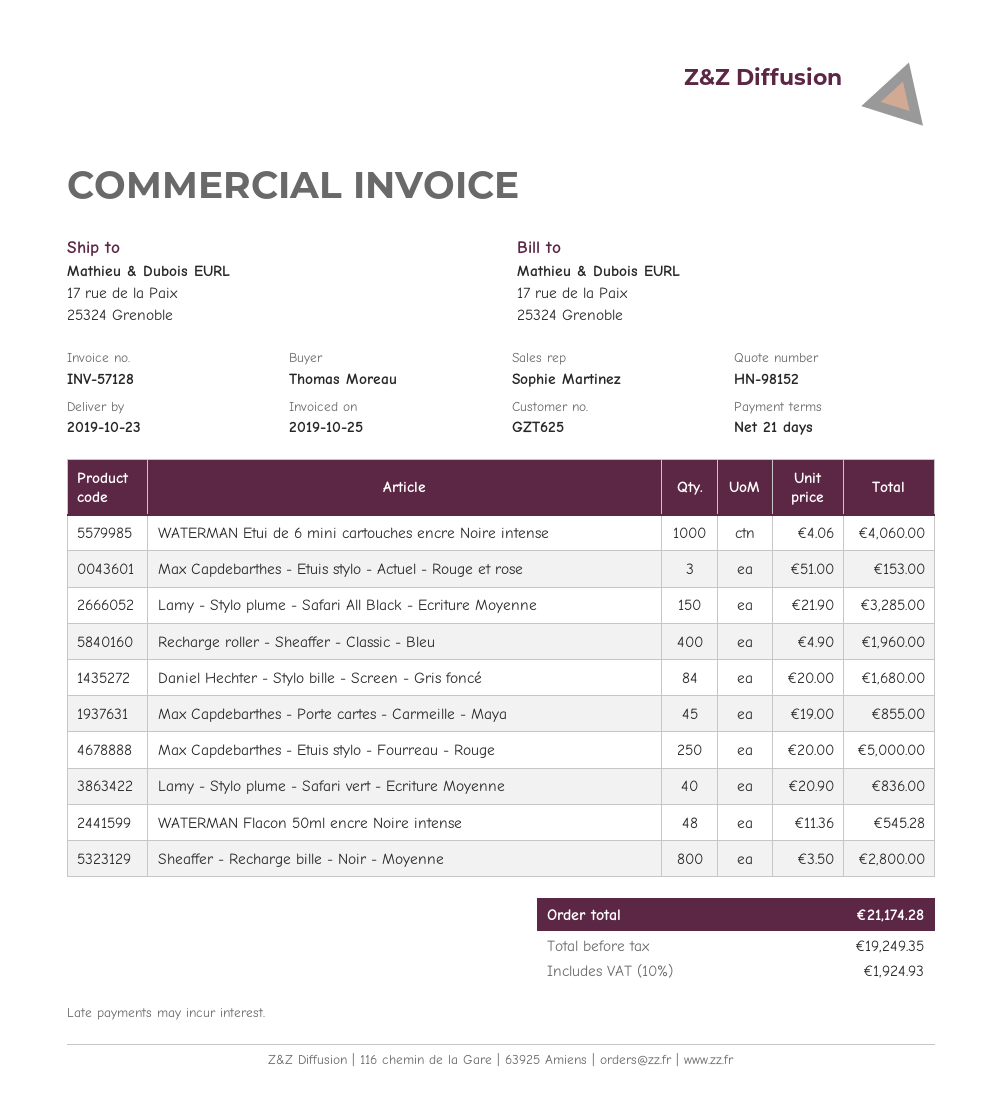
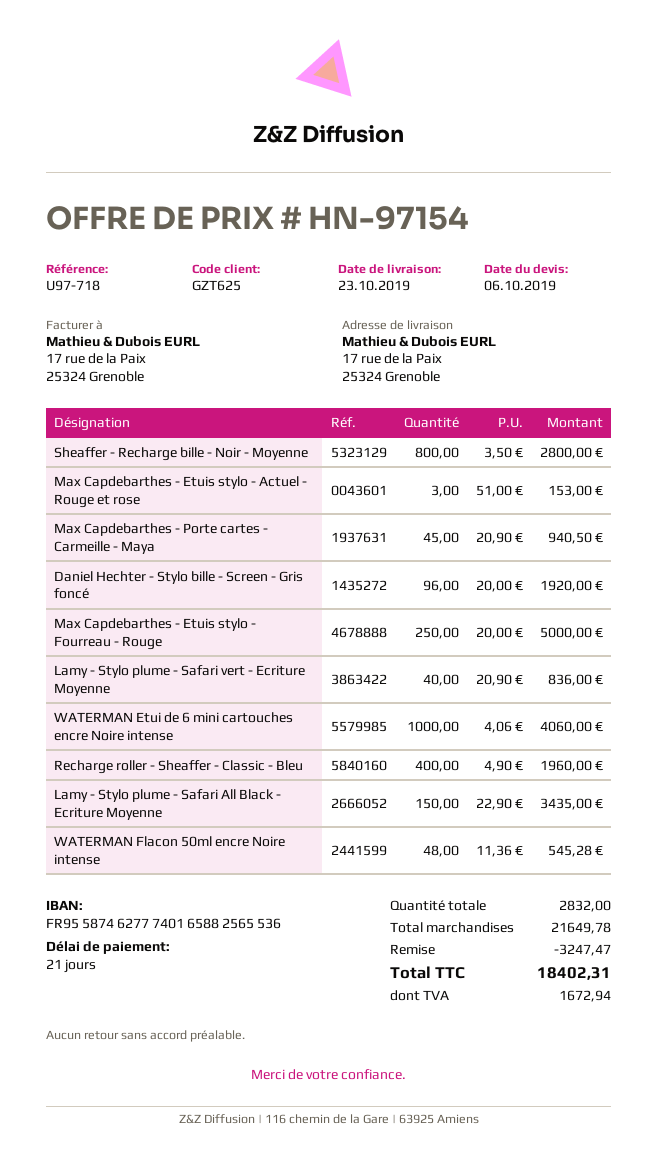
quote number: HN-98152 -> HN-97154
Lamy - Stylo plume - Safari All Black - Ecriture Moyenne: 150 x 21.90 = 3285.00 -> 150 x 22.90 = 3435.00
Daniel Hechter - Stylo bille - Screen - Gris foncé: 84 x 20.00 = 1680.00 -> 96 x 20.00 = 1920.00
Max Capdebarthes - Porte cartes - Carmeille - Maya: 45 x 19.00 = 855.00 -> 45 x 20.90 = 940.50
discount: none -> 3247.47
tax: 1924.93 -> 1672.94
total: 21174.28 -> 18402.31

